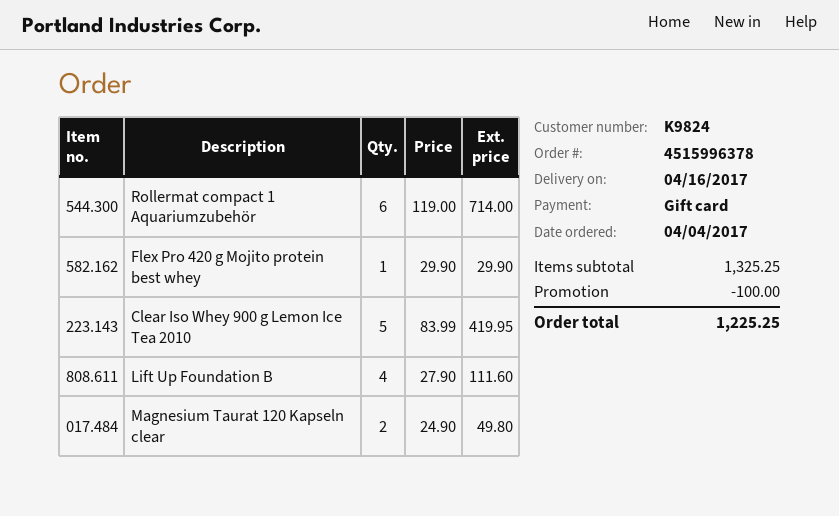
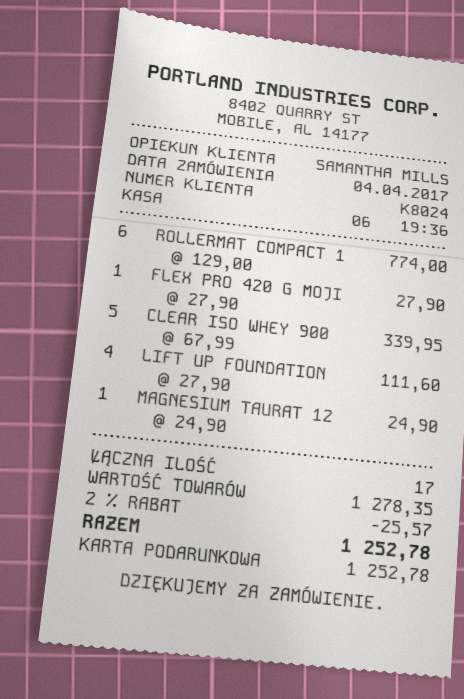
customer number: K9824 -> K8024
Rollermat compact 1 Aquariumzubehör: 6 x 119.00 = 714.00 -> 6 x 129.00 = 774.00
Flex Pro 420 g Mojito protein best whey: 1 x 29.90 = 29.90 -> 1 x 27.90 = 27.90
Clear Iso Whey 900 g Lemon Ice Tea 2010: 5 x 83.99 = 419.95 -> 5 x 67.99 = 339.95
Magnesium Taurat 120 Kapseln clear: 2 x 24.90 = 49.80 -> 1 x 24.90 = 24.90
subtotal: 1325.25 -> 1278.35
discount: 100.00 -> 25.57
total: 1225.25 -> 1252.78

